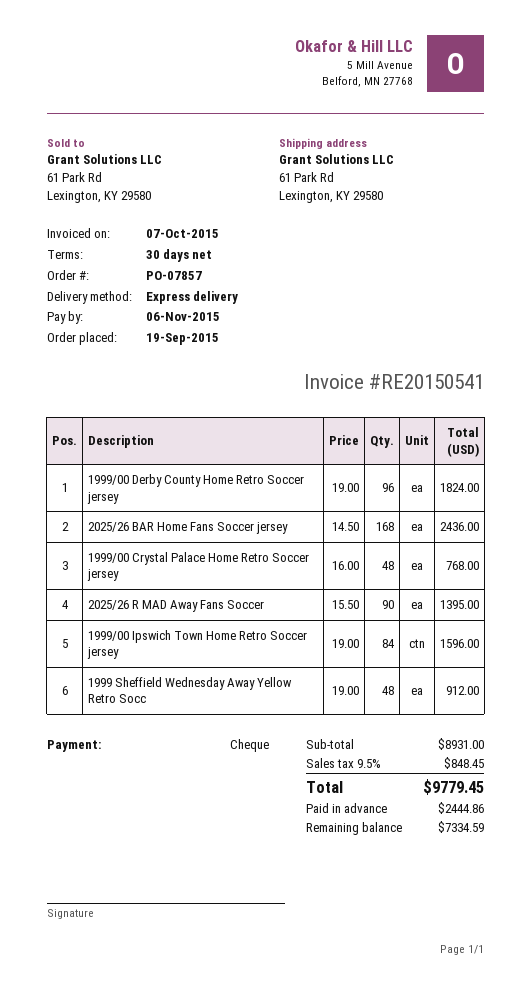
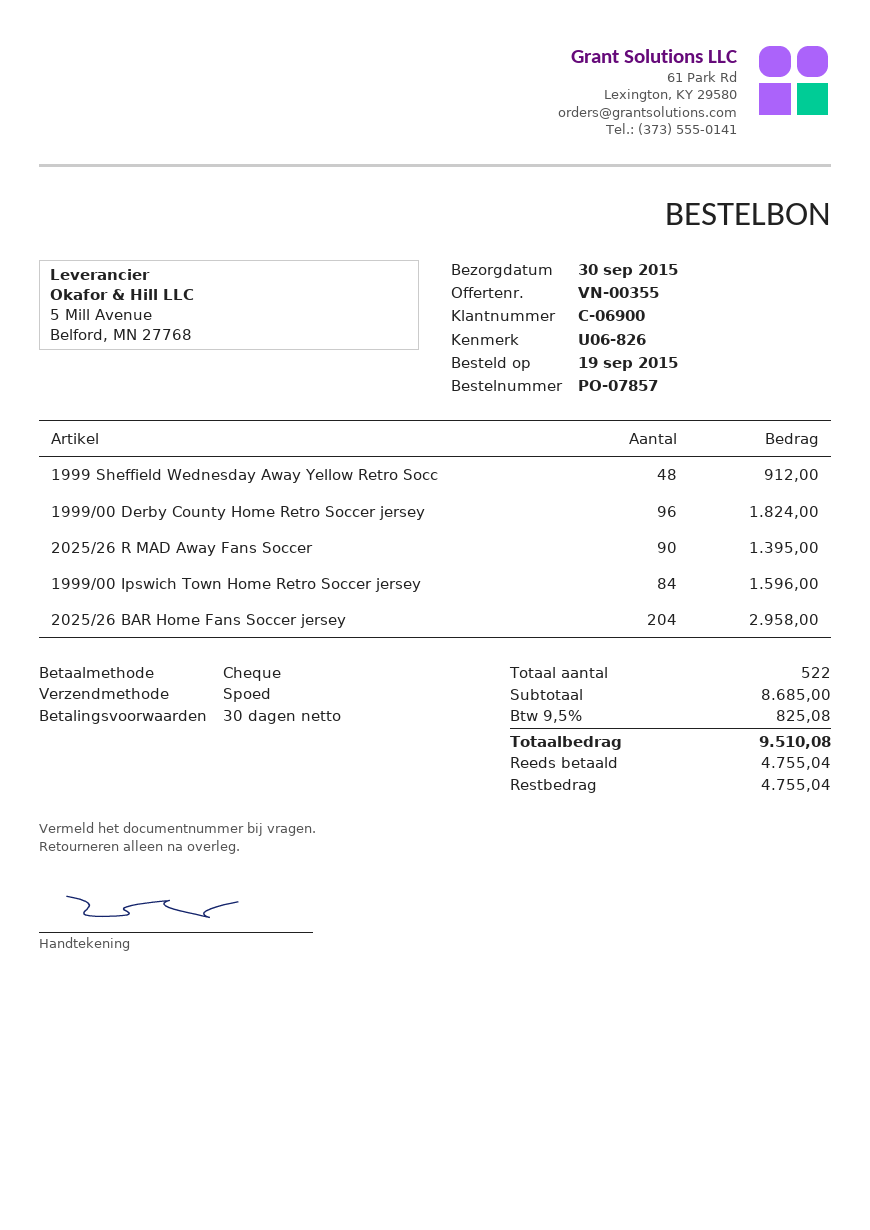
2025/26 BAR Home Fans Soccer jersey: 168 for 2436.00 -> 204 for 2958.00
1999/00 Crystal Palace Home Retro Soccer jersey: 48 for 768.00 -> none
subtotal: 8931.00 -> 8685.00
tax: 9.5% = 848.45 -> 9.5% = 825.08
total: 9779.45 -> 9510.08
deposit: 2444.86 -> 4755.04
balance: 7334.59 -> 4755.04

